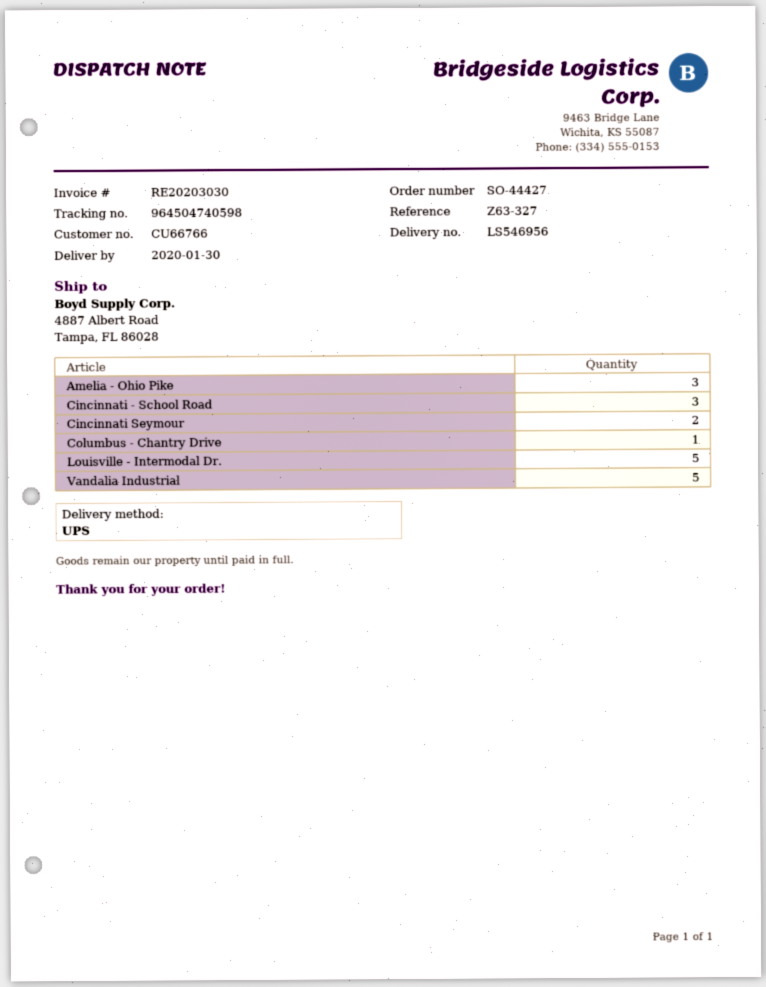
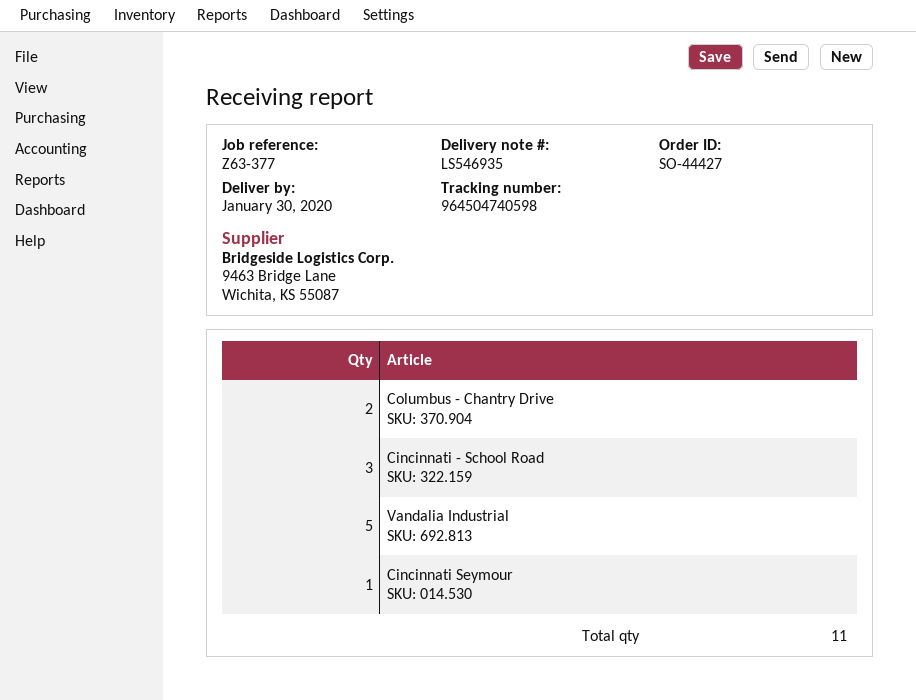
delivery note number: LS546956 -> LS546935
reference: Z63-327 -> Z63-377
Amelia - Ohio Pike: 3 -> none
Cincinnati Seymour: 2 -> 1
Columbus - Chantry Drive: 1 -> 2
Louisville - Intermodal Dr.: 5 -> none

